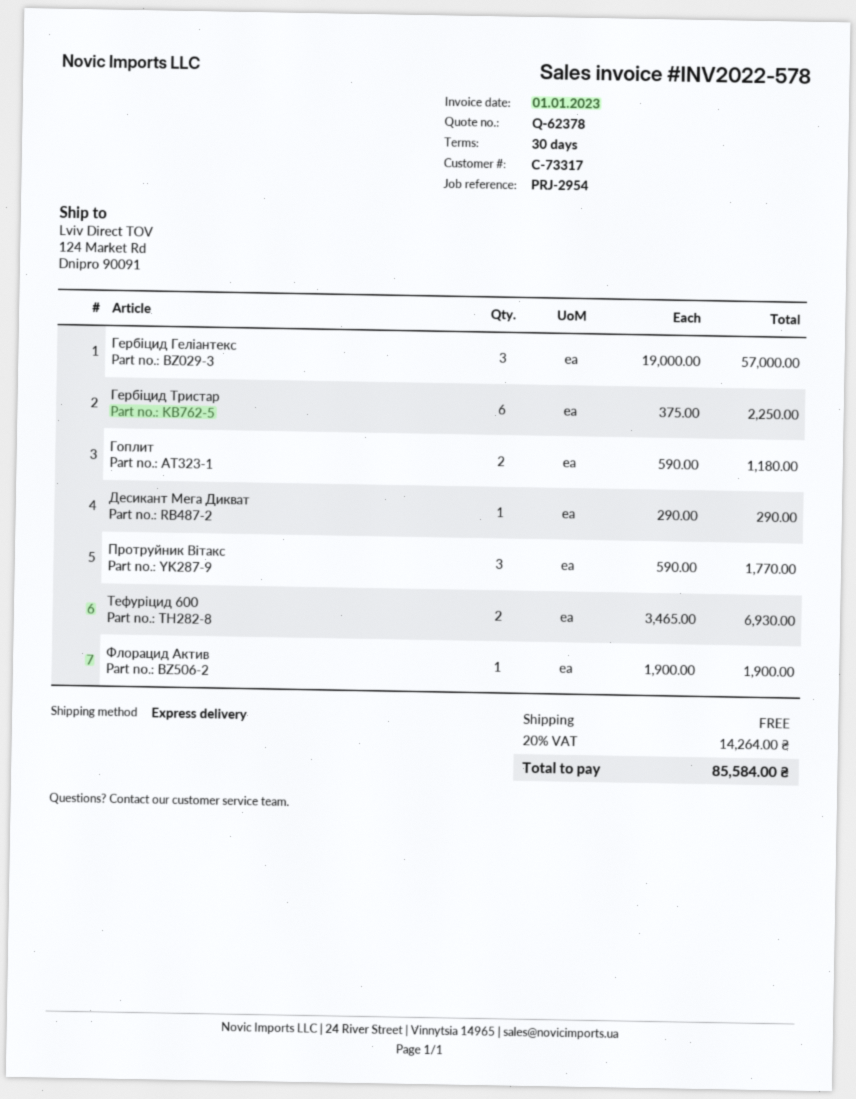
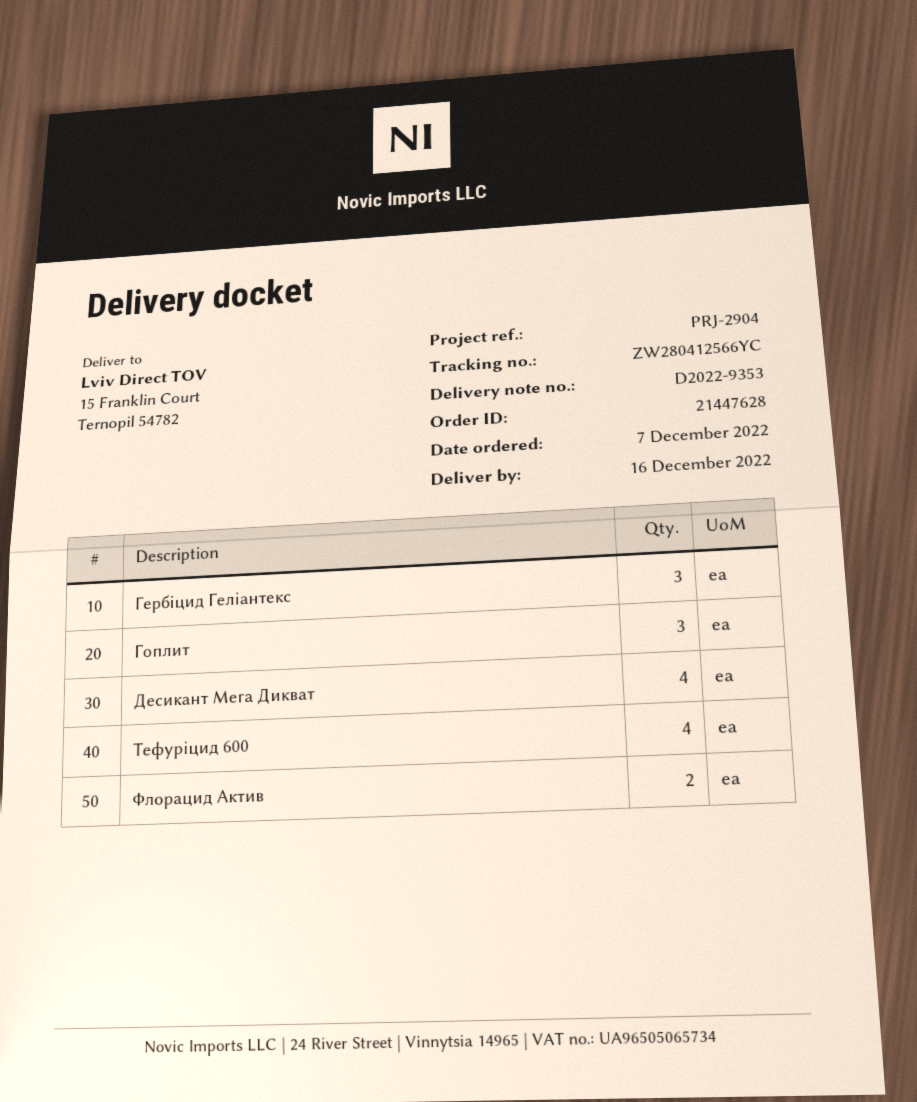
reference: PRJ-2954 -> PRJ-2904
ship to: 124 Market Rd, Dnipro 90091 -> 15 Franklin Court, Ternopil 54782
Гербіцид Тристар: 6 -> none
Гоплит: 2 -> 3
Десикант Мега Дикват: 1 -> 4
Протруйник Вітакс: 3 -> none
Тефуріцид 600: 2 -> 4
Флорацид Актив: 1 -> 2

